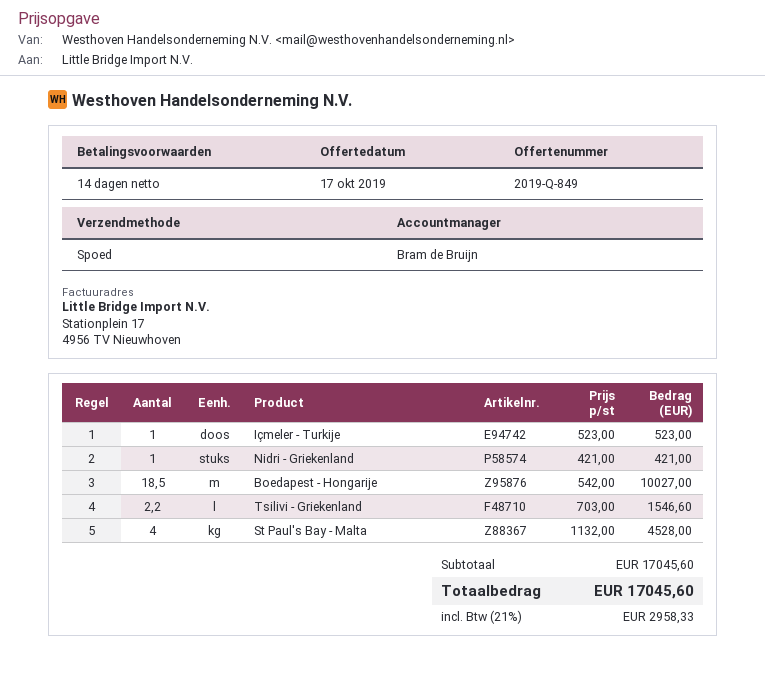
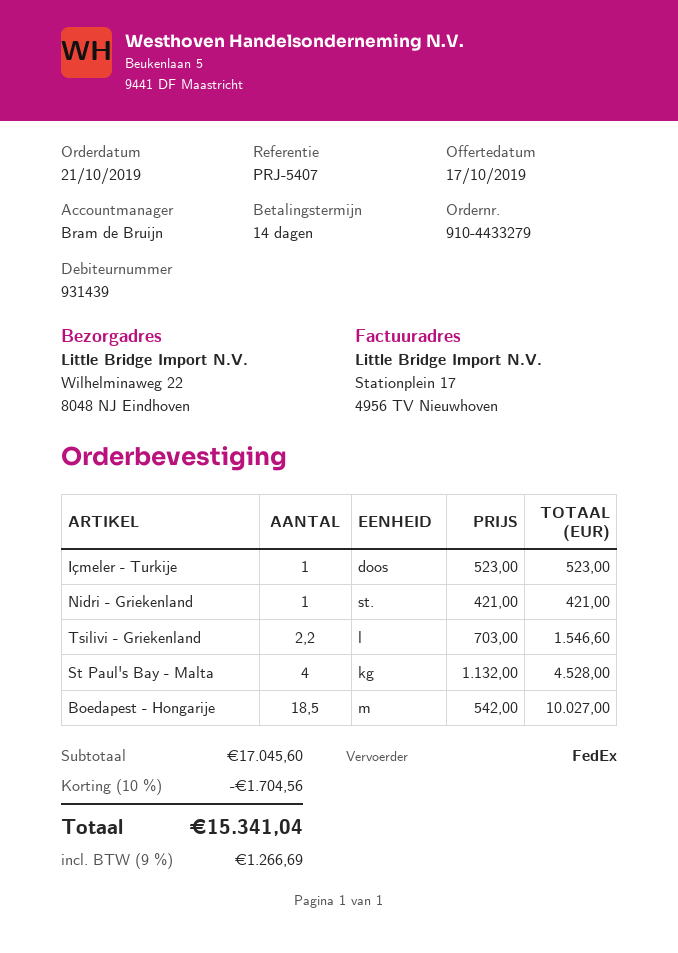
shipping method: express -> FedEx
discount: none -> 10% = 1704.56
tax: 21% = 2958.33 -> 9% = 1266.69
total: 17045.60 -> 15341.04

